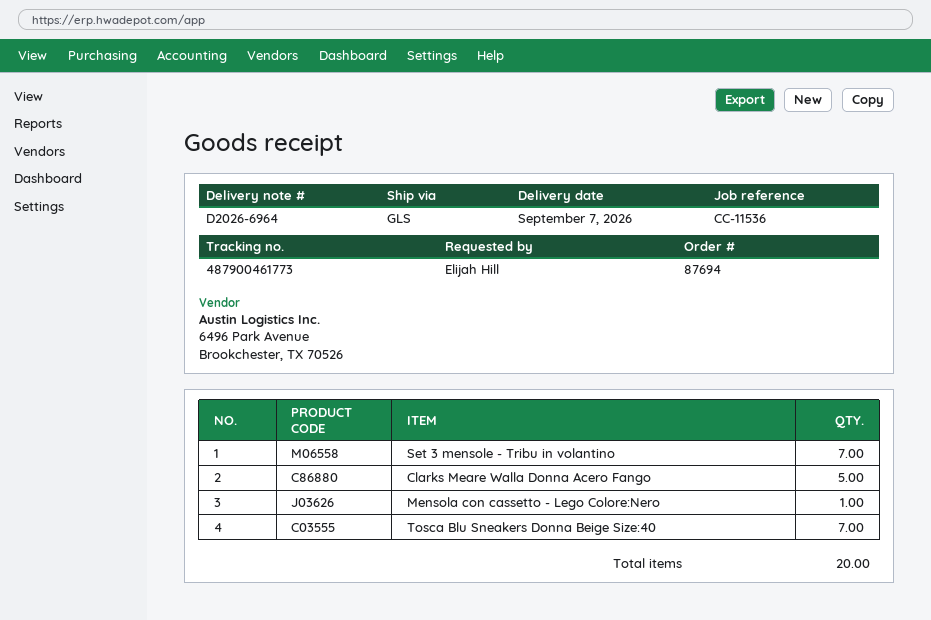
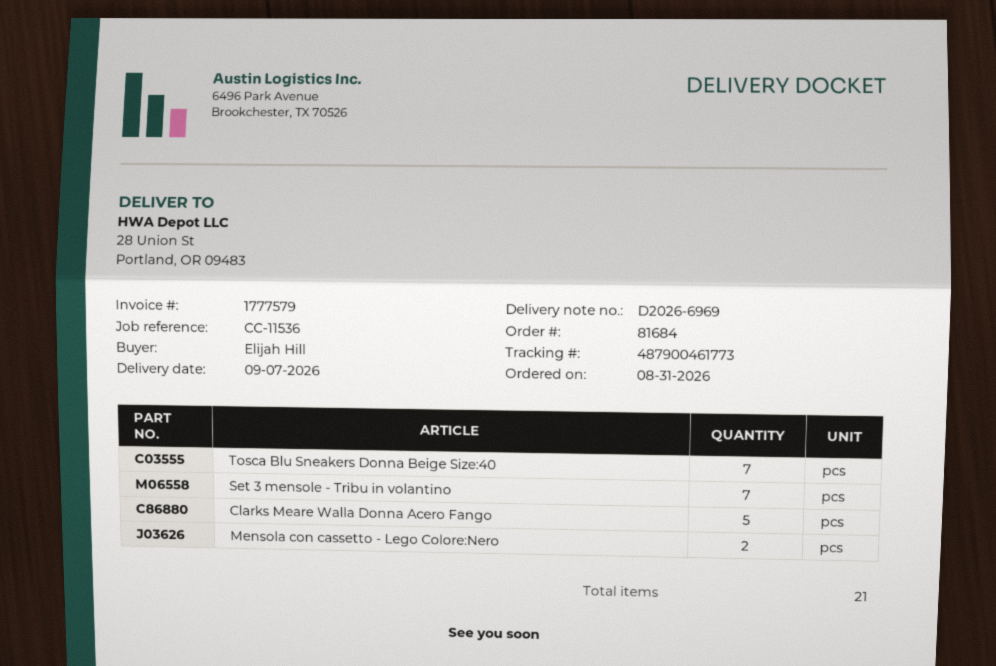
order number: 87694 -> 81684
delivery note number: D2026-6964 -> D2026-6969
Mensola con cassetto - Lego Colore:Nero: 1 -> 2
total quantity: 20 -> 21

